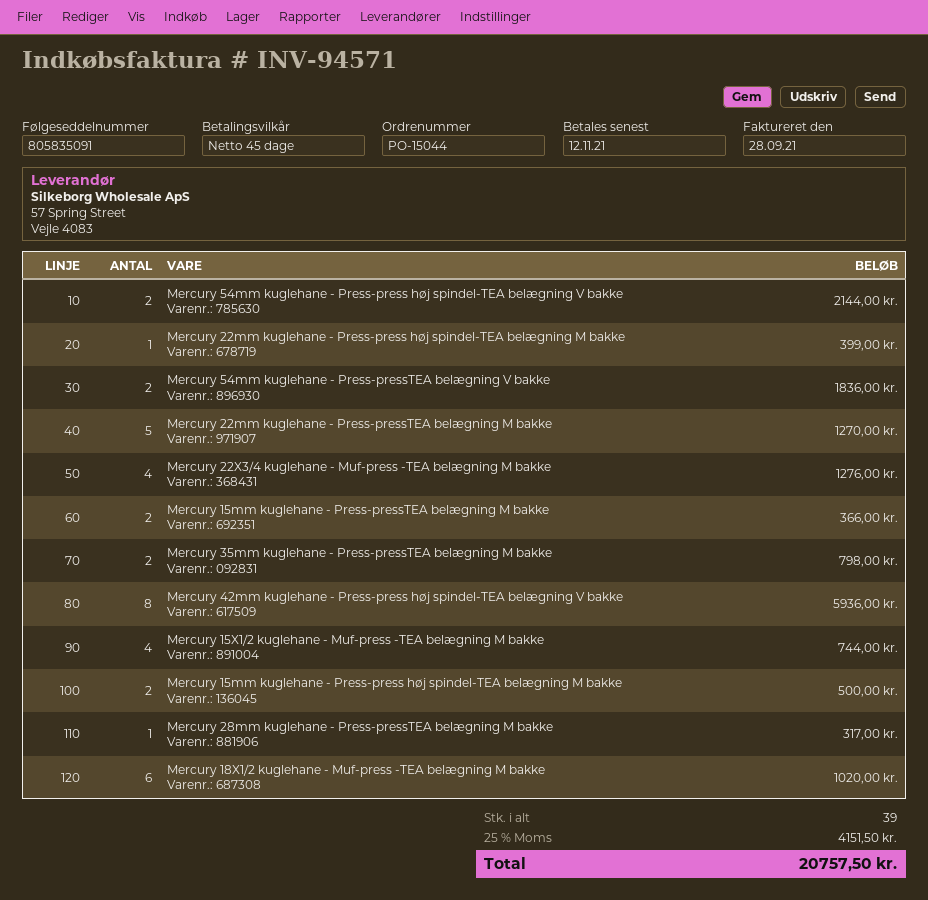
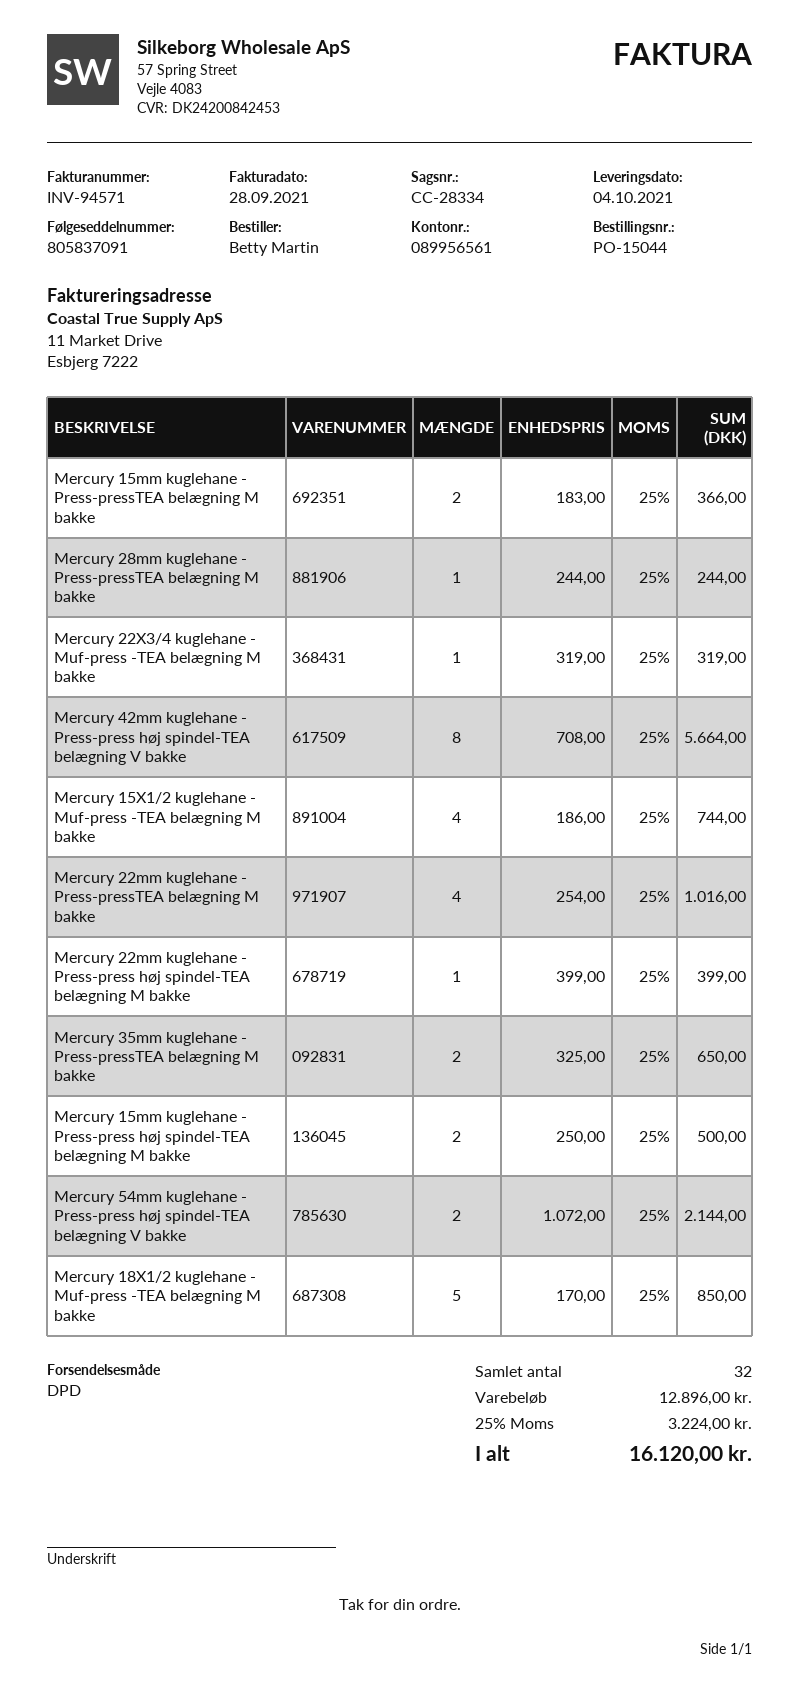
delivery note number: 805835091 -> 805837091
Mercury 54mm kuglehane - Press-pressTEA belægning V bakke: 2 for 1836.00 -> none
Mercury 22mm kuglehane - Press-pressTEA belægning M bakke: 5 for 1270.00 -> 4 for 1016.00
Mercury 22X3/4 kuglehane - Muf-press -TEA belægning M bakke: 4 for 1276.00 -> 1 for 319.00
Mercury 35mm kuglehane - Press-pressTEA belægning M bakke: 2 for 798.00 -> 2 for 650.00
Mercury 42mm kuglehane - Press-press høj spindel-TEA belægning V bakke: 8 for 5936.00 -> 8 for 5664.00
Mercury 28mm kuglehane - Press-pressTEA belægning M bakke: 1 for 317.00 -> 1 for 244.00
Mercury 18X1/2 kuglehane - Muf-press -TEA belægning M bakke: 6 for 1020.00 -> 5 for 850.00
total quantity: 39 -> 32
tax: 25% = 4151.50 -> 25% = 3224.00
total: 20757.50 -> 16120.00

